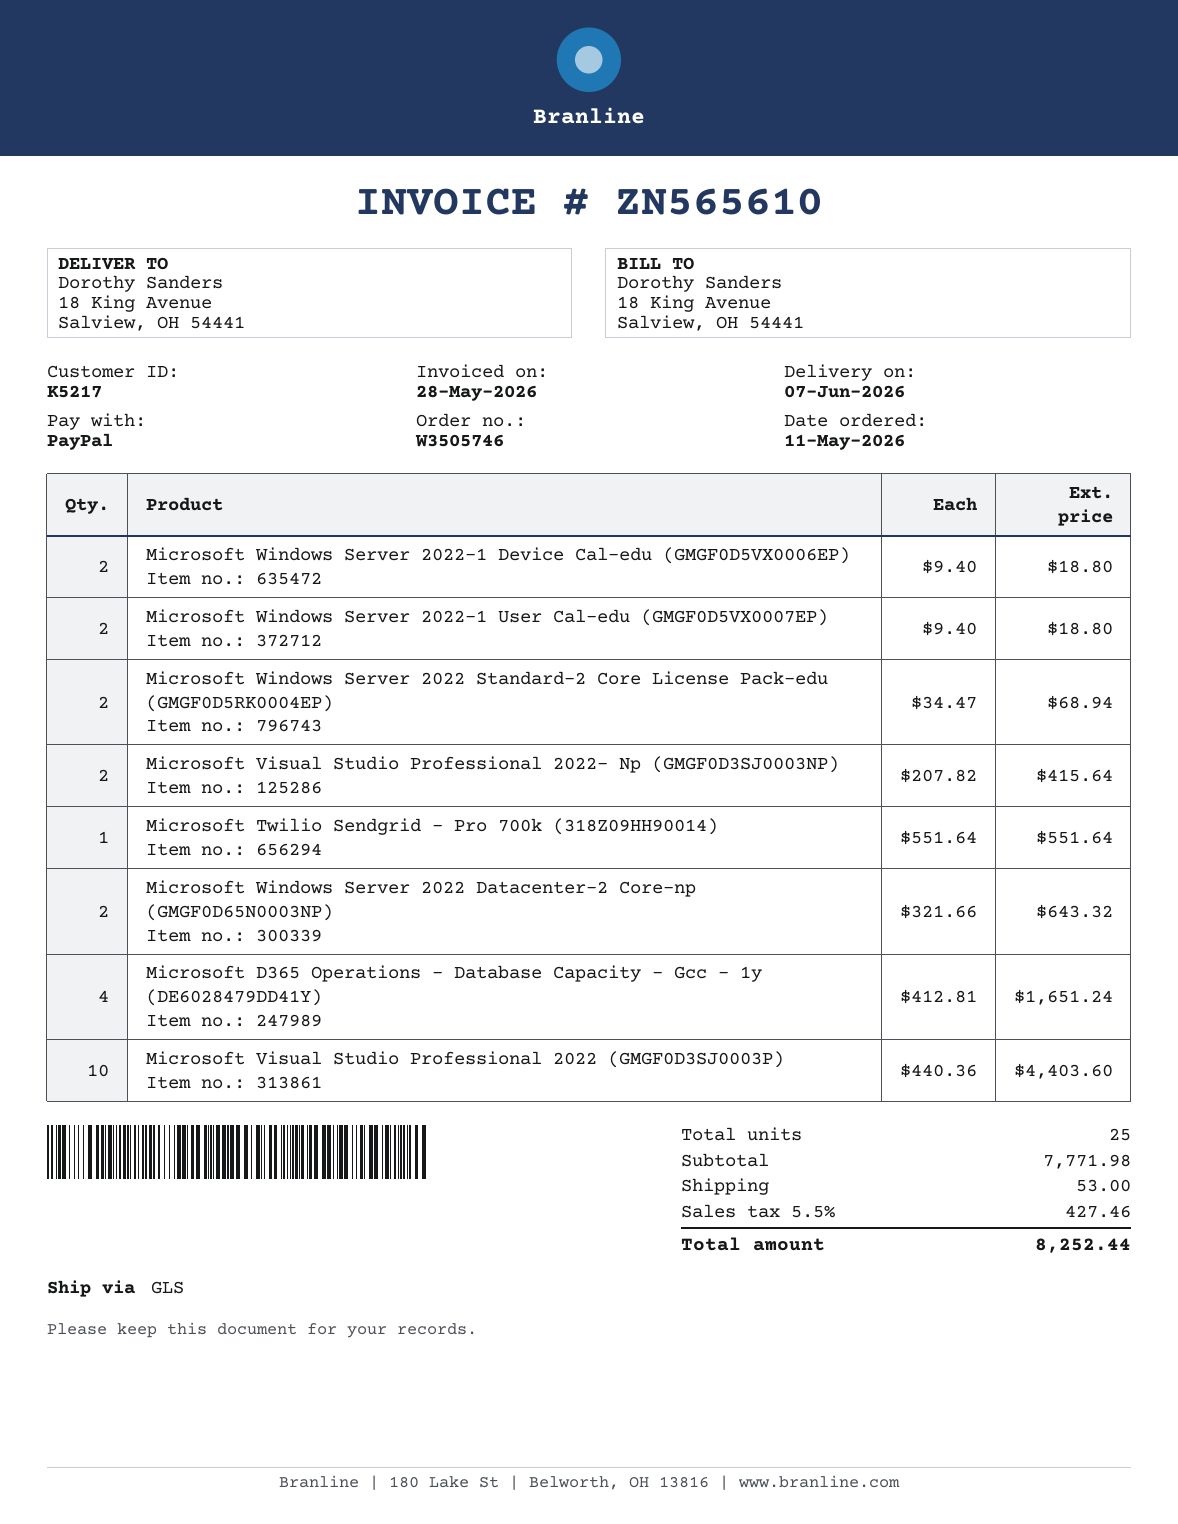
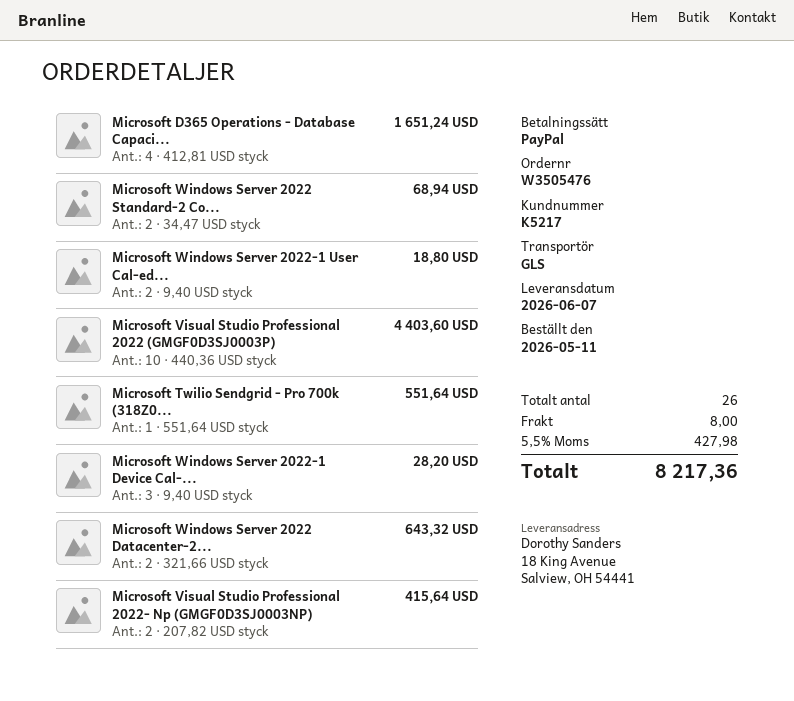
order number: W3505746 -> W3505476
Microsoft Windows Server 2022-1 Device Cal-edu (GMGF0D5VX0006EP): 2 x 9.40 = 18.80 -> 3 x 9.40 = 28.20
total quantity: 25 -> 26
shipping: 53.00 -> 8.00
tax: 5.5% = 427.46 -> 5.5% = 427.98
total: 8252.44 -> 8217.36

